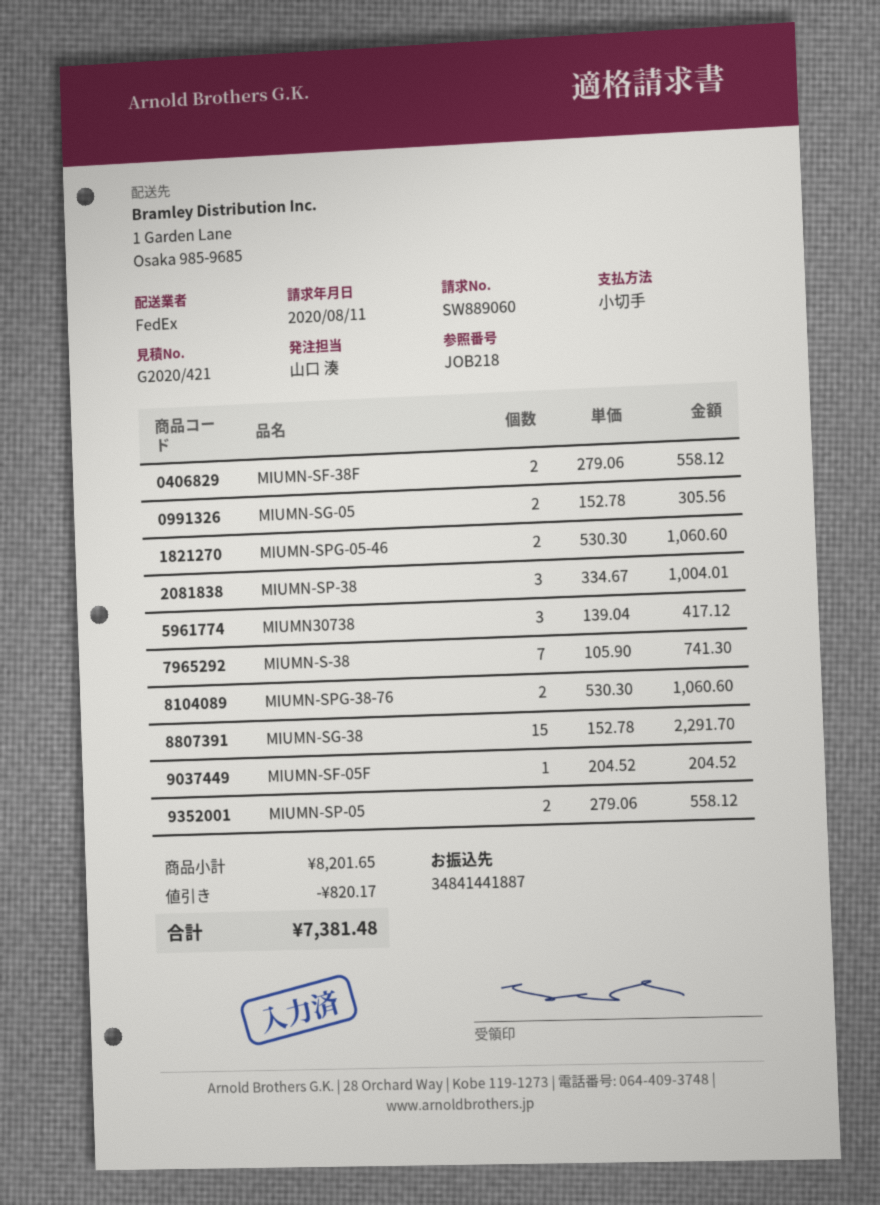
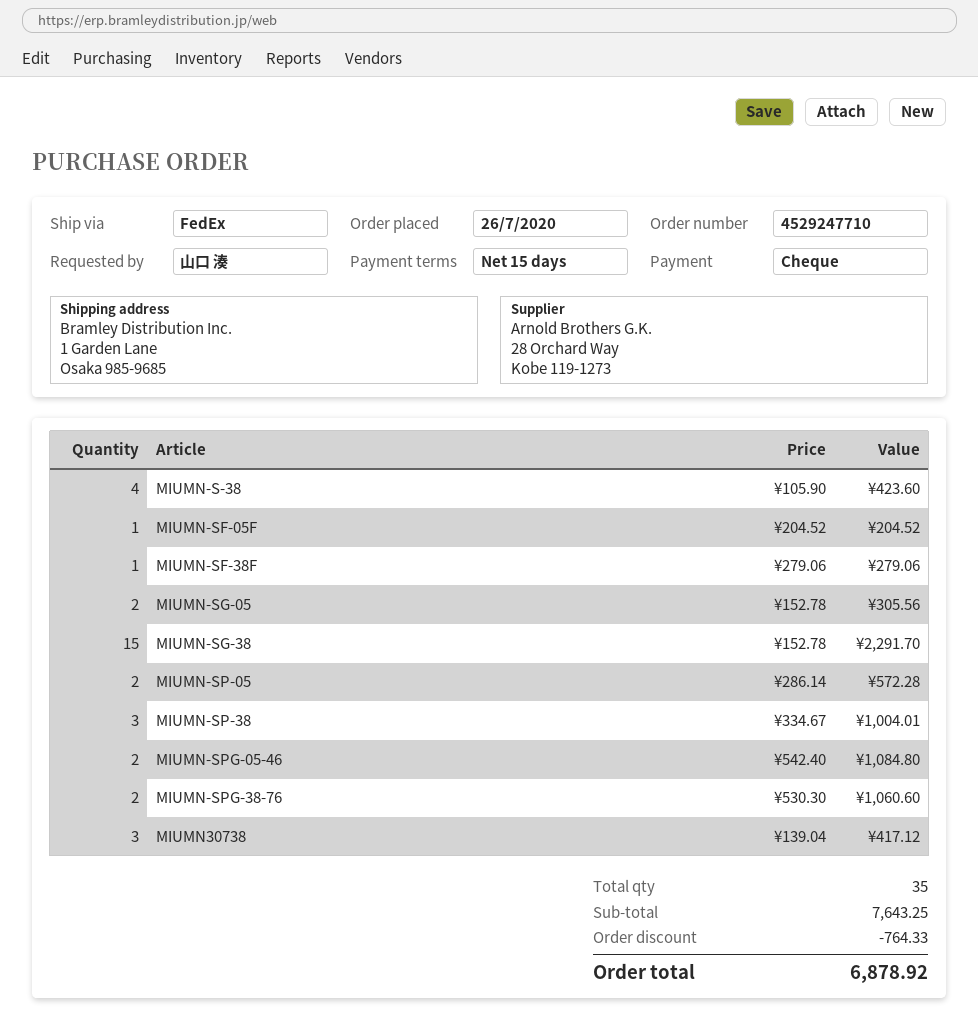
MIUMN-SF-38F: 2 x 279.06 = 558.12 -> 1 x 279.06 = 279.06
MIUMN-SPG-05-46: 2 x 530.30 = 1060.60 -> 2 x 542.40 = 1084.80
MIUMN-S-38: 7 x 105.90 = 741.30 -> 4 x 105.90 = 423.60
MIUMN-SP-05: 2 x 279.06 = 558.12 -> 2 x 286.14 = 572.28
subtotal: 8201.65 -> 7643.25
discount: 820.17 -> 764.33
total: 7381.48 -> 6878.92

